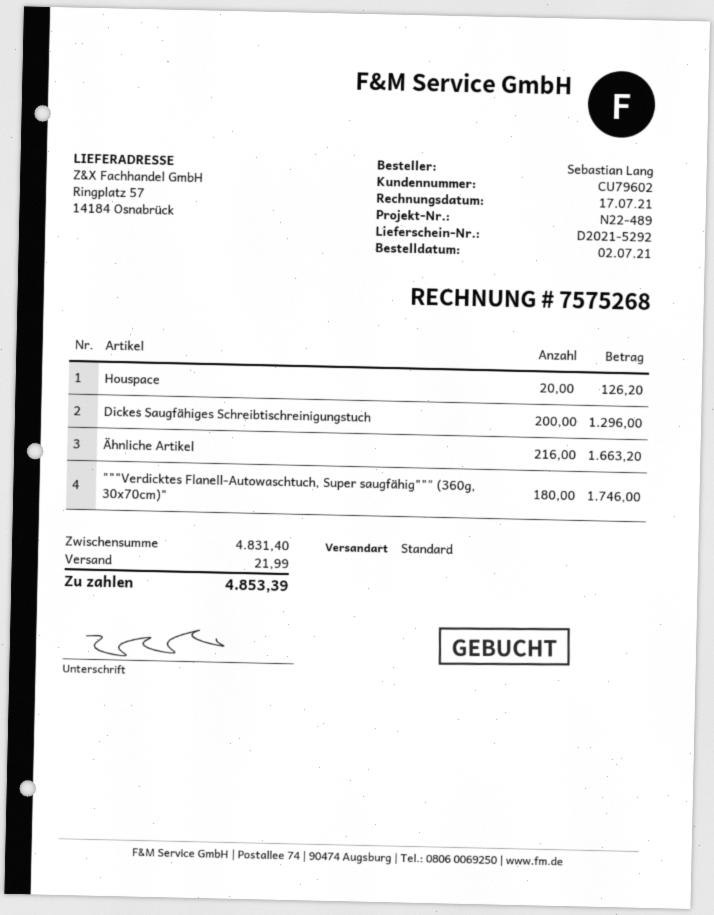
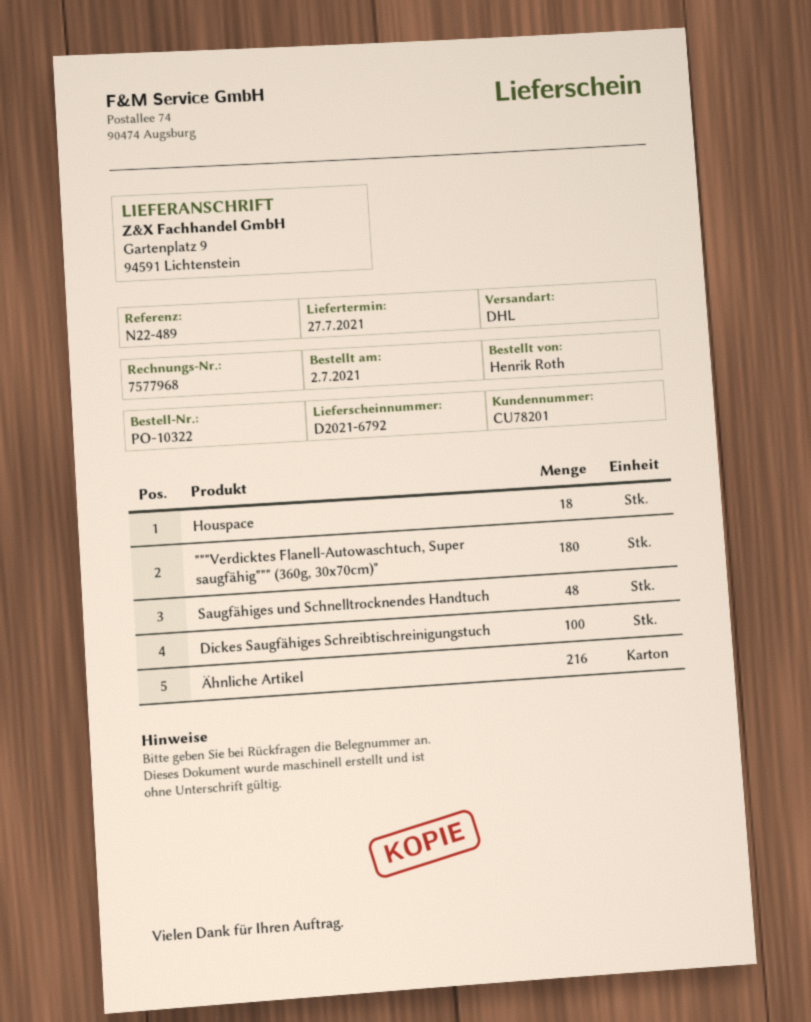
delivery note number: D2021-5292 -> D2021-6792
invoice number: 7575268 -> 7577968
customer number: CU79602 -> CU78201
ordered by: Sebastian Lang -> Henrik Roth
shipping method: standard -> DHL
ship to: Ringplatz 57, 14184 Osnabrück -> Gartenplatz 9, 94591 Lichtenstein
Houspace: 20 -> 18
Dickes Saugfähiges Schreibtischreinigungstuch: 200 -> 100
Saugfähiges und Schnelltrocknendes Handtuch: none -> 48

